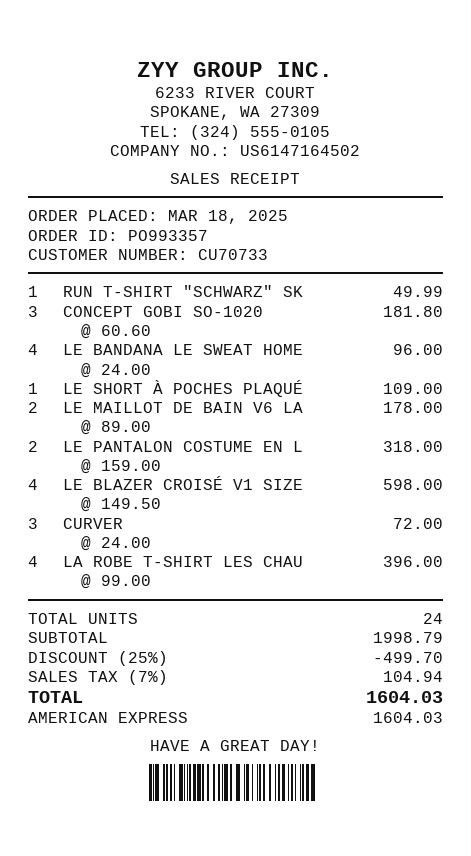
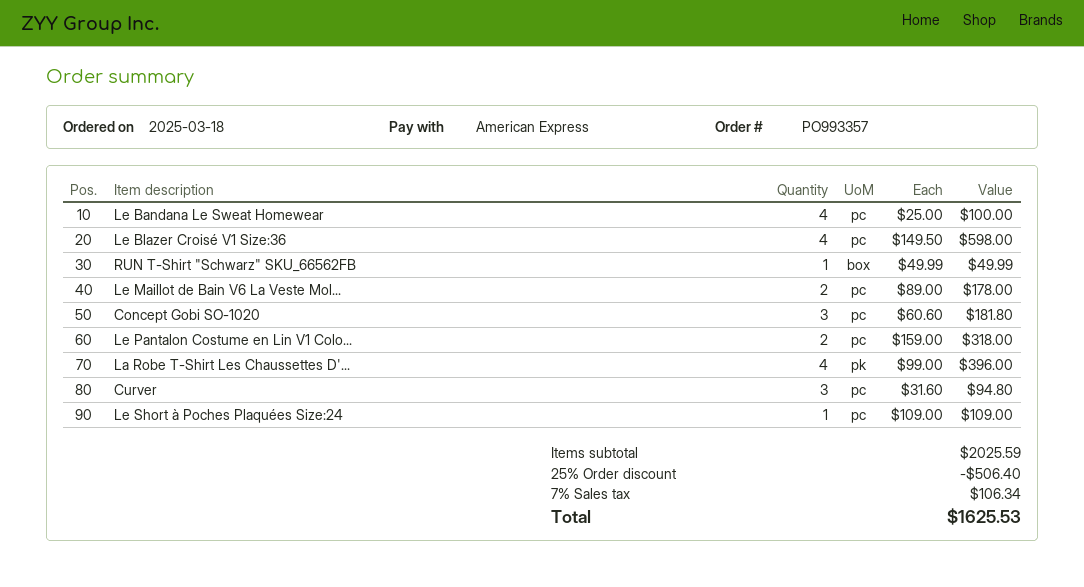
LE BANDANA LE SWEAT HOME: 4 x 24.00 = 96.00 -> 4 x 25.00 = 100.00
CURVER: 3 x 24.00 = 72.00 -> 3 x 31.60 = 94.80
subtotal: 1998.79 -> 2025.59
discount: 25% = 499.70 -> 25% = 506.40
tax: 7% = 104.94 -> 7% = 106.34
total: 1604.03 -> 1625.53

